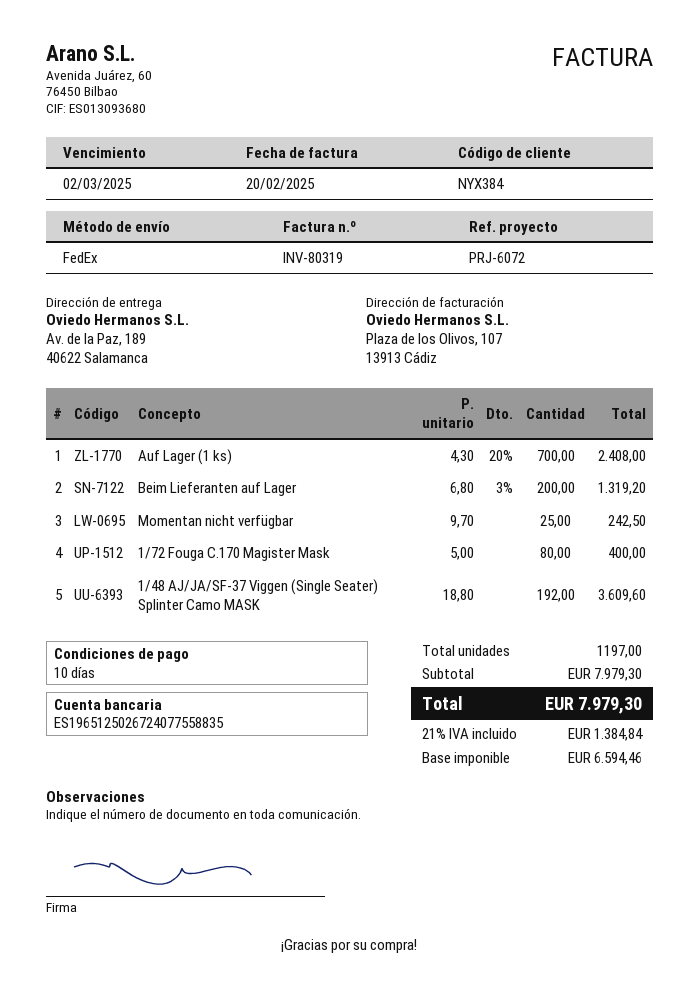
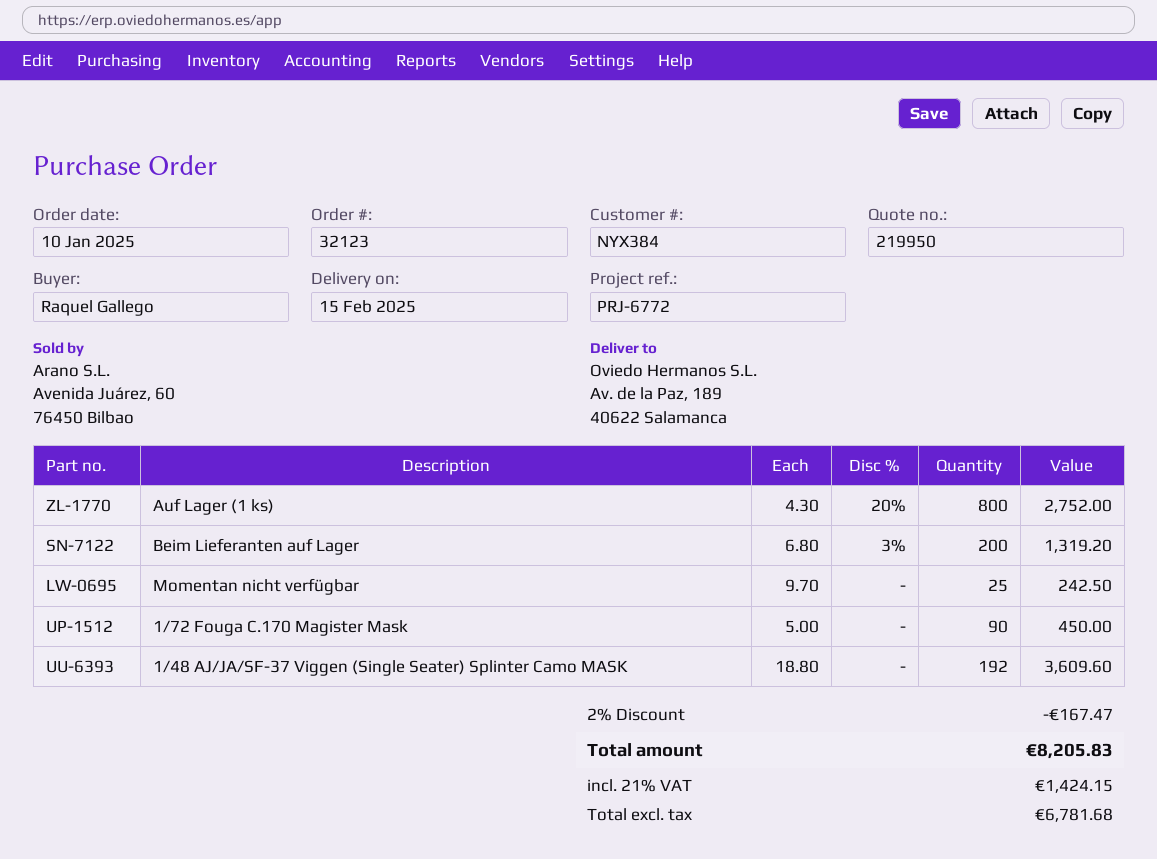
reference: PRJ-6072 -> PRJ-6772
Auf Lager (1 ks): 700 x 4.30 - 20% = 2408.00 -> 800 x 4.30 - 20% = 2752.00
1/72 Fouga C.170 Magister Mask: 80 x 5.00 = 400.00 -> 90 x 5.00 = 450.00
discount: none -> 2% = 167.47
net: 6594.46 -> 6781.68
tax: 21% = 1384.84 -> 21% = 1424.15
total: 7979.30 -> 8205.83

